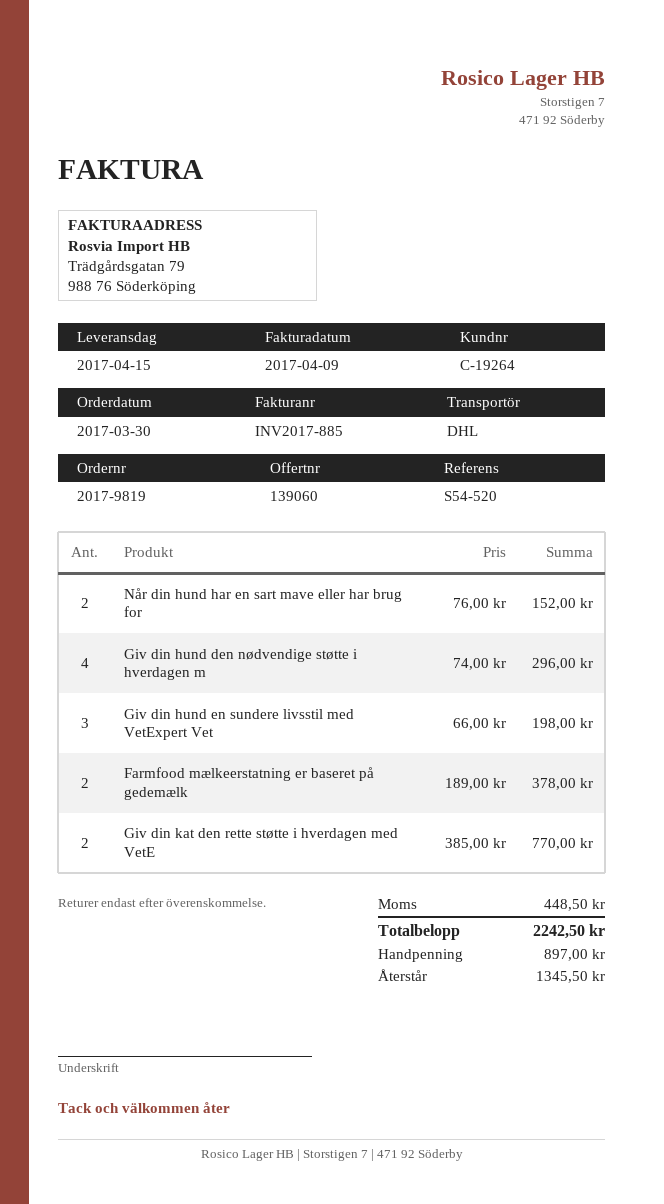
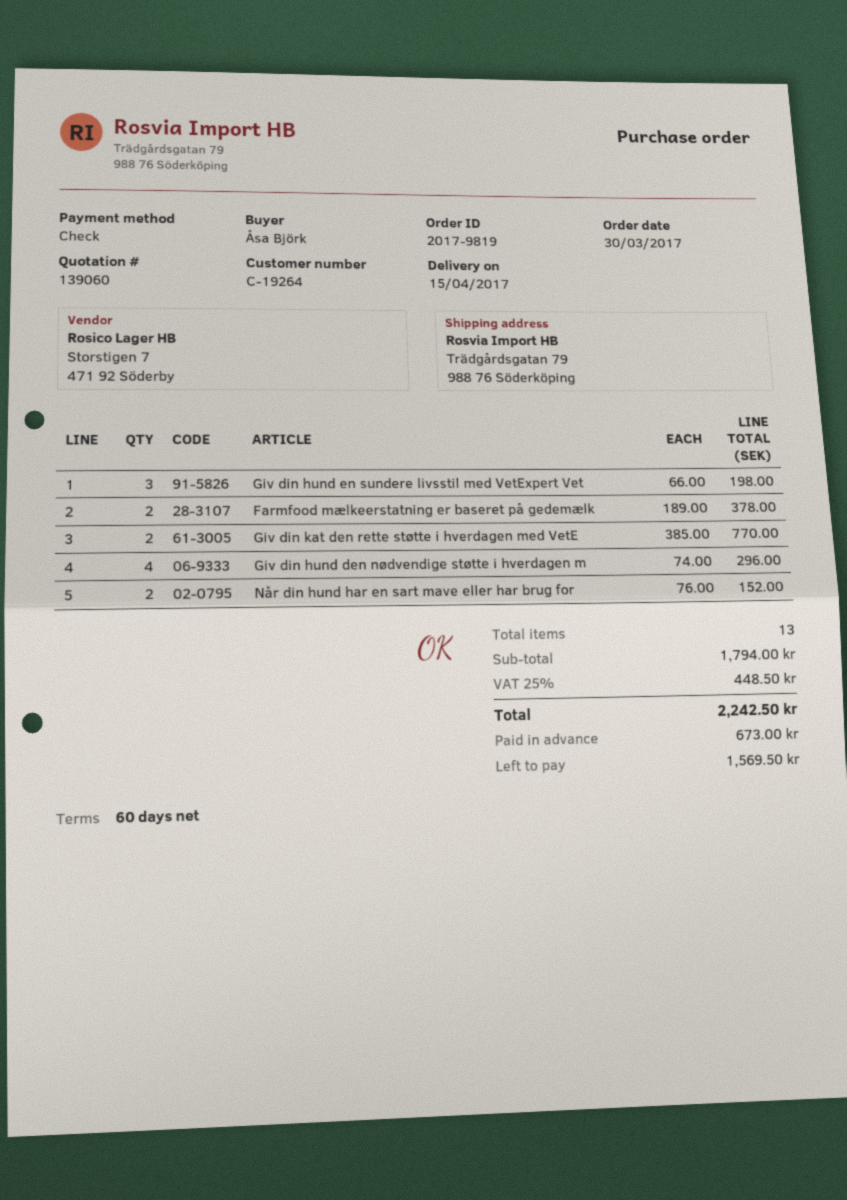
deposit: 897.00 -> 673.00
balance: 1345.50 -> 1569.50

